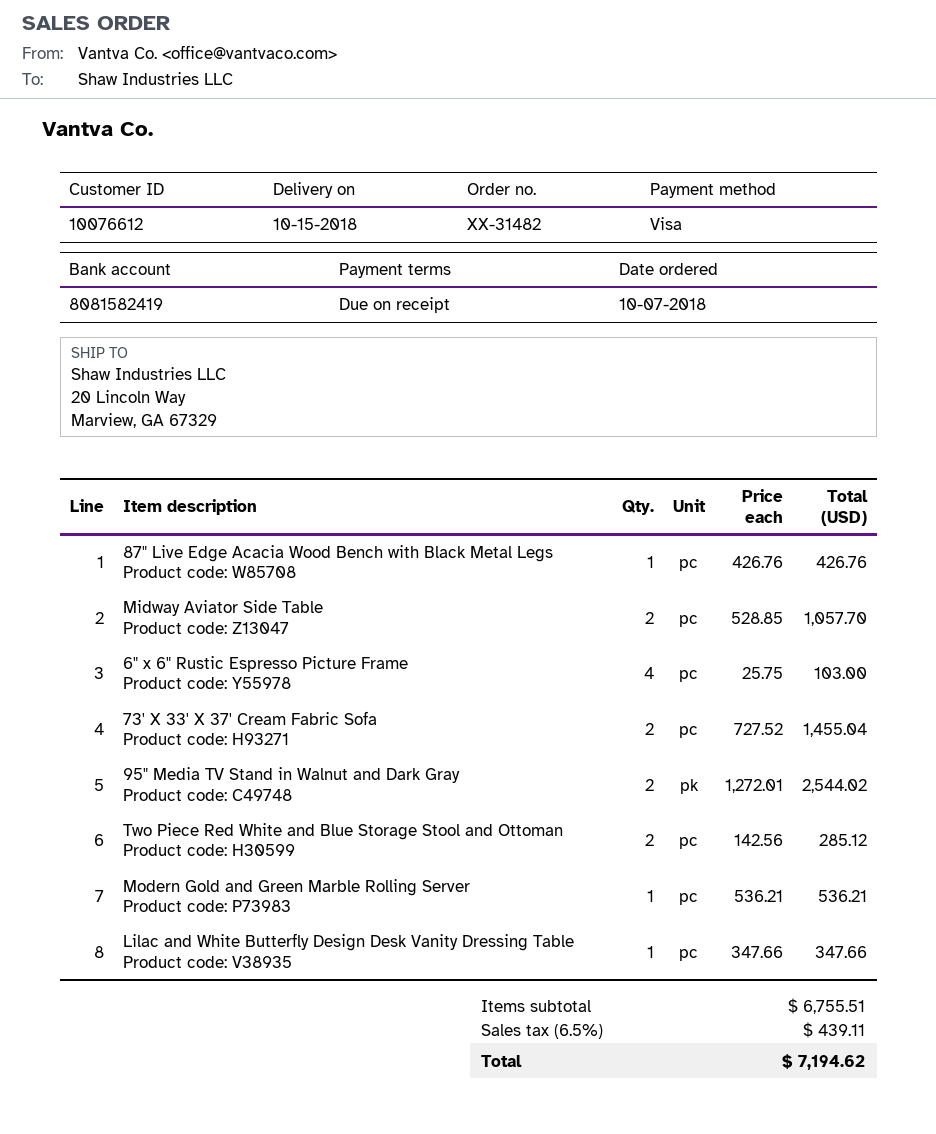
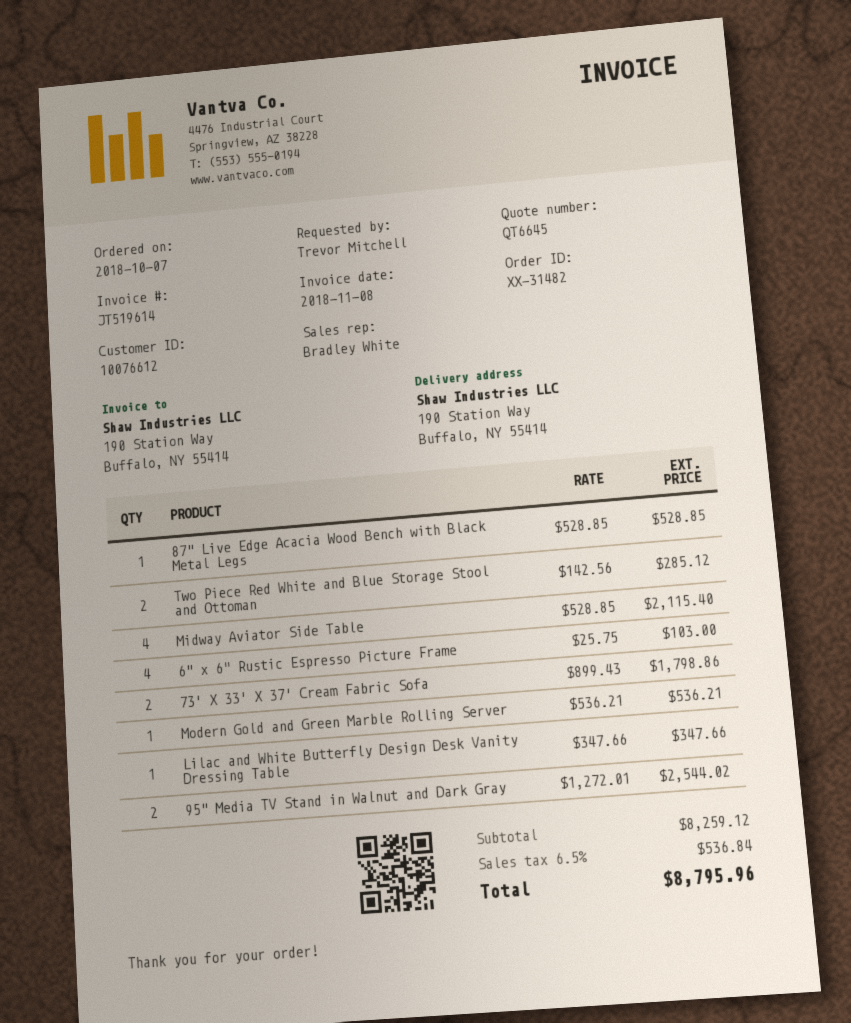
ship to: 20 Lincoln Way, Marview, GA 67329 -> 190 Station Way, Buffalo, NY 55414
87" Live Edge Acacia Wood Bench with Black Metal Legs: 1 x 426.76 = 426.76 -> 1 x 528.85 = 528.85
Midway Aviator Side Table: 2 x 528.85 = 1057.70 -> 4 x 528.85 = 2115.40
73' X 33' X 37' Cream Fabric Sofa: 2 x 727.52 = 1455.04 -> 2 x 899.43 = 1798.86
subtotal: 6755.51 -> 8259.12
tax: 6.5% = 439.11 -> 6.5% = 536.84
total: 7194.62 -> 8795.96

